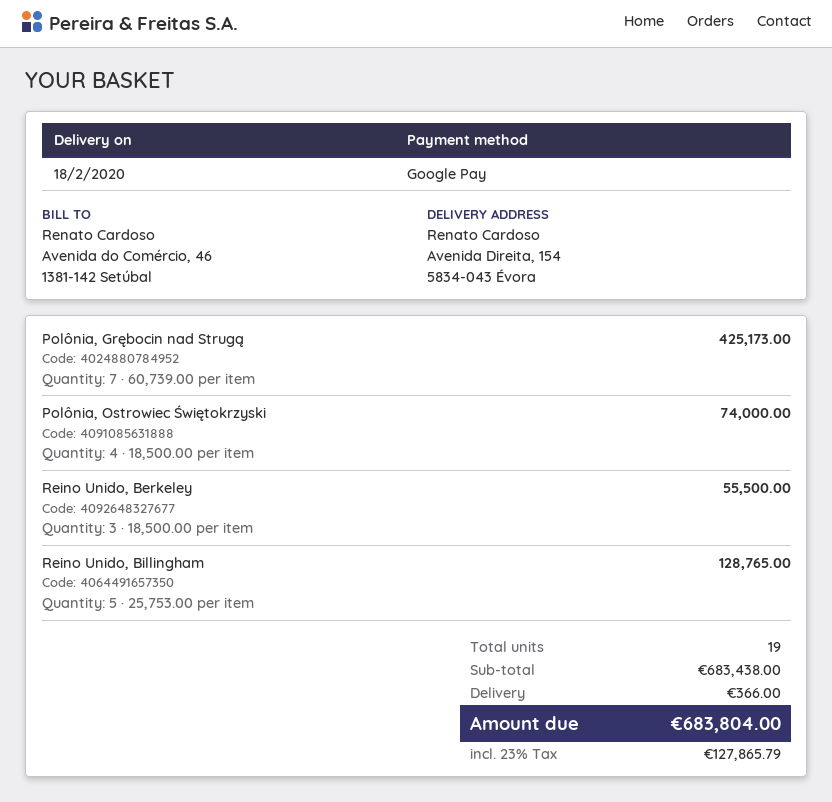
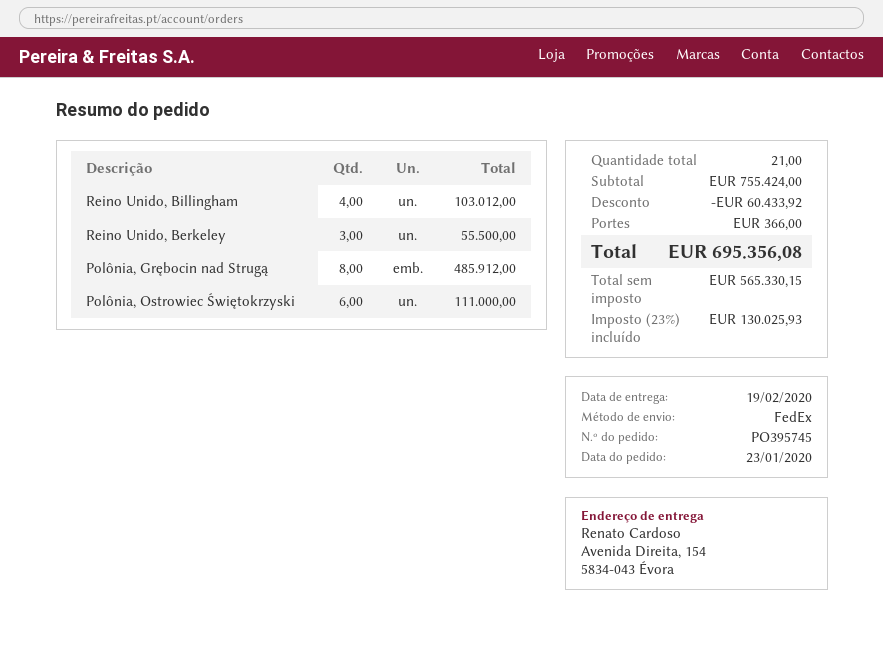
delivery date: 2020-02-18 -> 2020-02-19
Polônia, Grębocin nad Strugą: 7 for 425173.00 -> 8 for 485912.00
Polônia, Ostrowiec Świętokrzyski: 4 for 74000.00 -> 6 for 111000.00
Reino Unido, Billingham: 5 for 128765.00 -> 4 for 103012.00
total quantity: 19 -> 21
subtotal: 683438.00 -> 755424.00
discount: none -> 60433.92
tax: 23% = 127865.79 -> 23% = 130025.93
total: 683804.00 -> 695356.08

